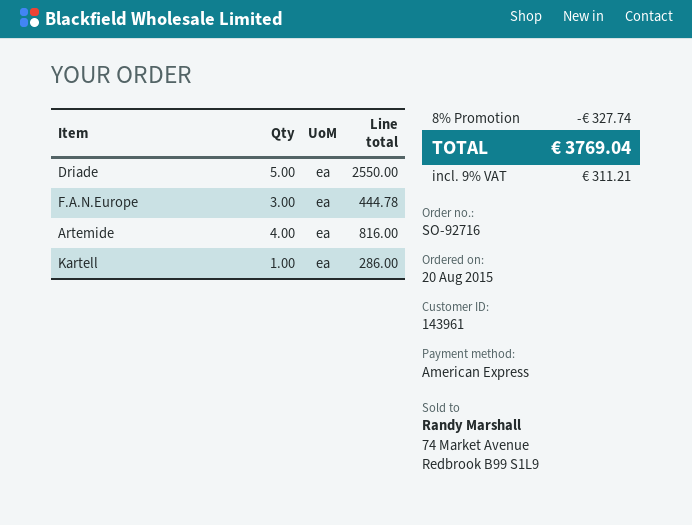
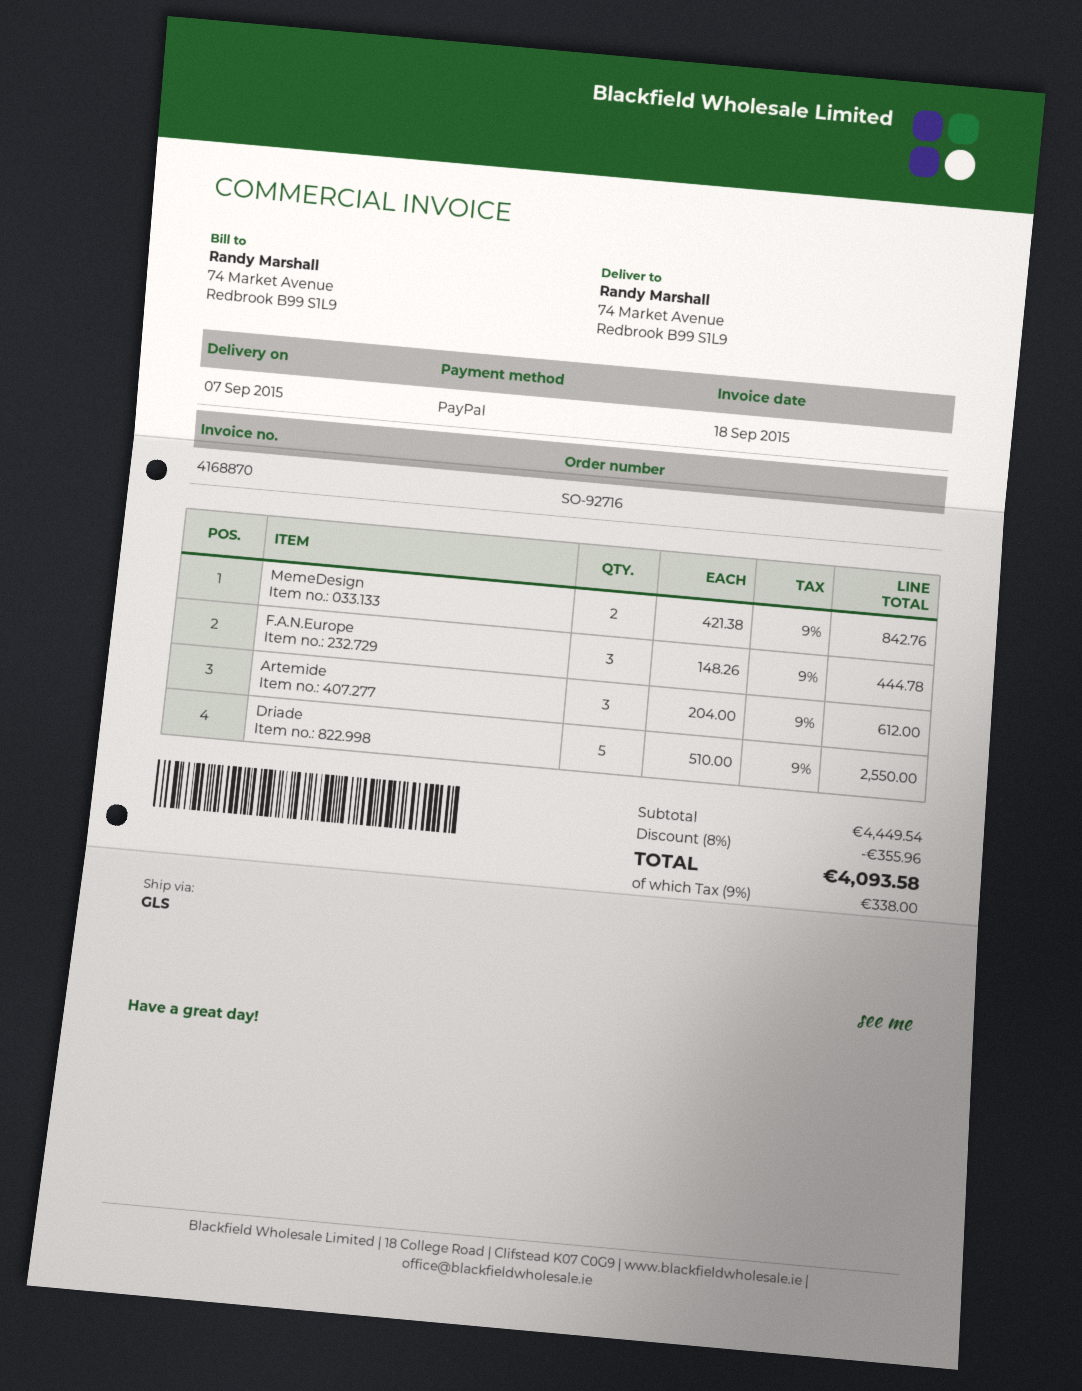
payment method: American Express -> PayPal
Artemide: 4 for 816.00 -> 3 for 612.00
Kartell: 1 for 286.00 -> none
MemeDesign: none -> 2 for 842.76
discount: 8% = 327.74 -> 8% = 355.96
tax: 9% = 311.21 -> 9% = 338.00
total: 3769.04 -> 4093.58

